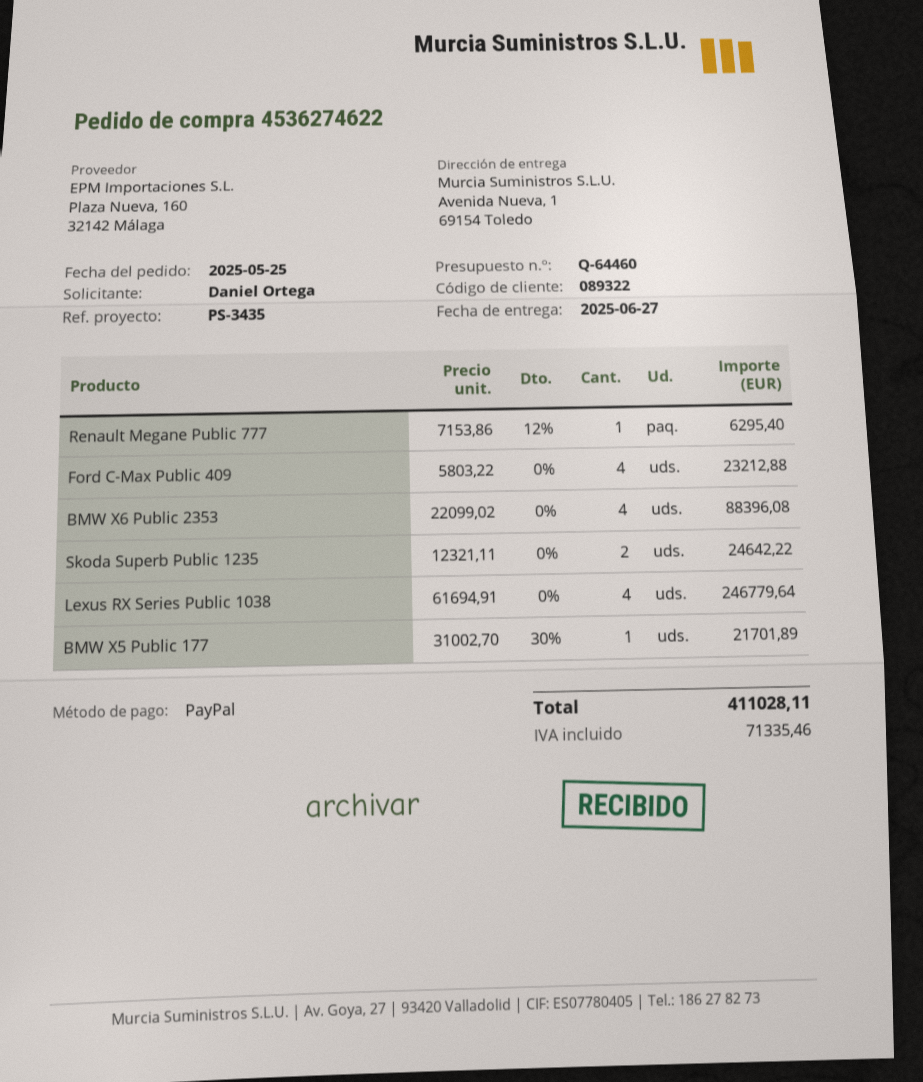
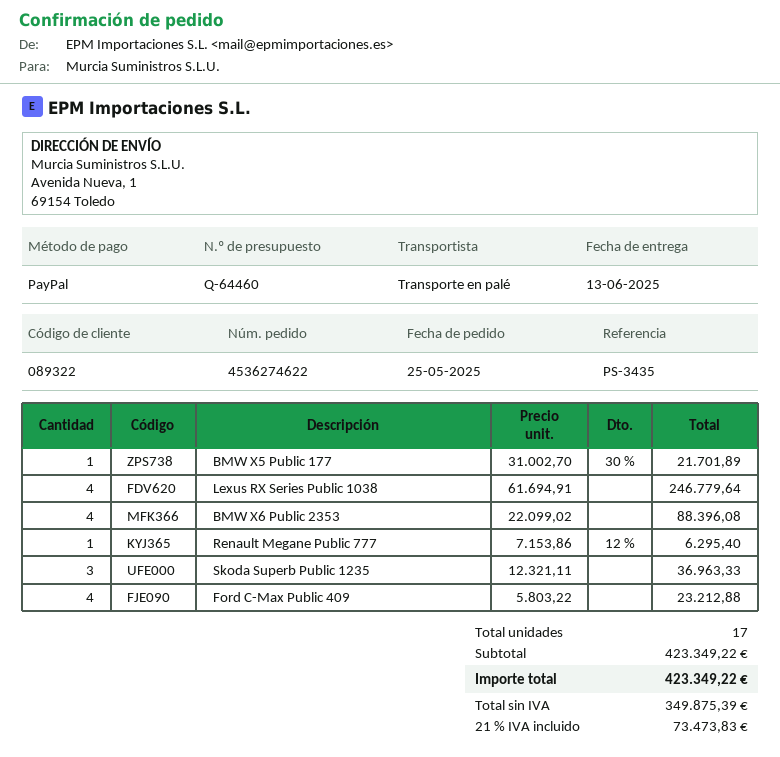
delivery date: 2025-06-27 -> 2025-06-13
Skoda Superb Public 1235: 2 x 12321.11 = 24642.22 -> 3 x 12321.11 = 36963.33
tax: 71335.46 -> 73473.83
total: 411028.11 -> 423349.22

